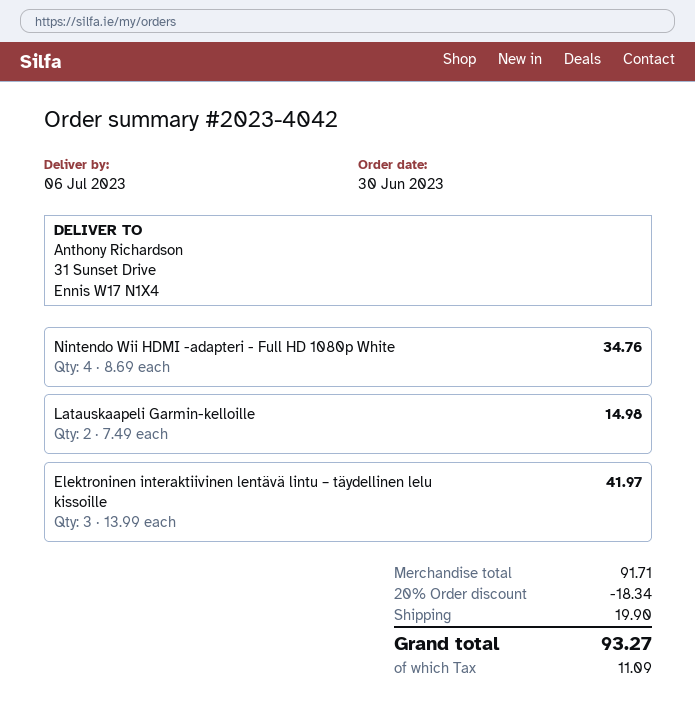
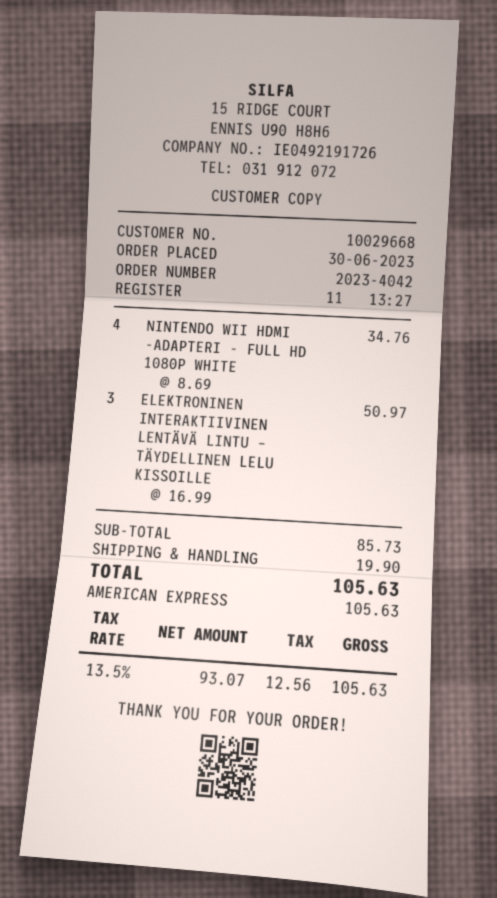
Latauskaapeli Garmin-kelloille: 2 x 7.49 = 14.98 -> none
Elektroninen interaktiivinen lentävä lintu – täydellinen lelu kissoille: 3 x 13.99 = 41.97 -> 3 x 16.99 = 50.97
subtotal: 91.71 -> 85.73
discount: 20% = 18.34 -> none
tax: 11.09 -> 12.56
total: 93.27 -> 105.63

